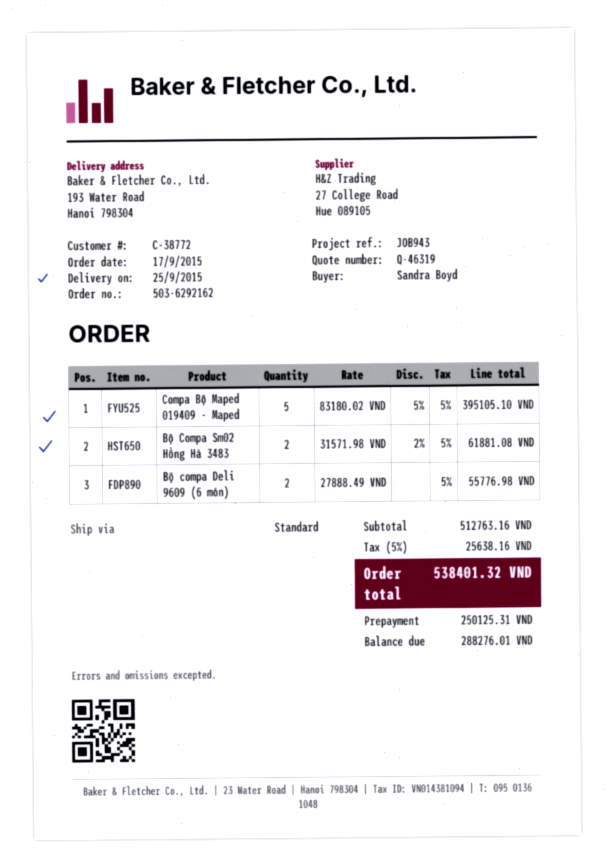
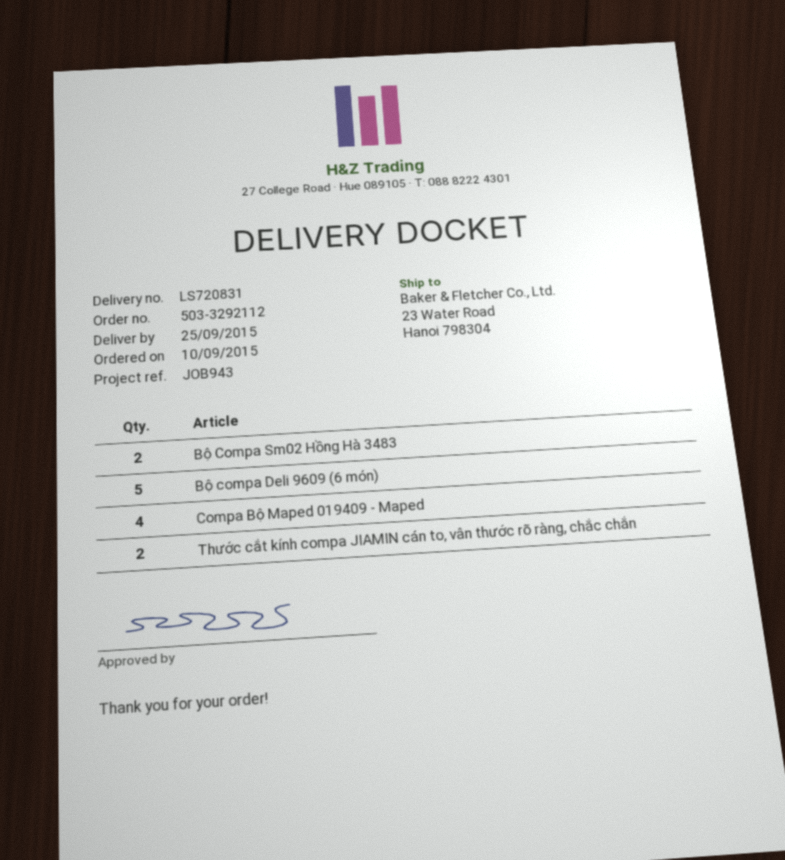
order number: 503-6292162 -> 503-3292112
order date: 2015-09-17 -> 2015-09-10
ship to: 193 Water Road, Hanoi 798304 -> 23 Water Road, Hanoi 798304
Compa Bộ Maped 019409 - Maped: 5 -> 4
Bộ compa Deli 9609 (6 món): 2 -> 5
Thước cắt kính compa JIAMIN cán to, vân thước rõ ràng, chắc chắn: none -> 2

